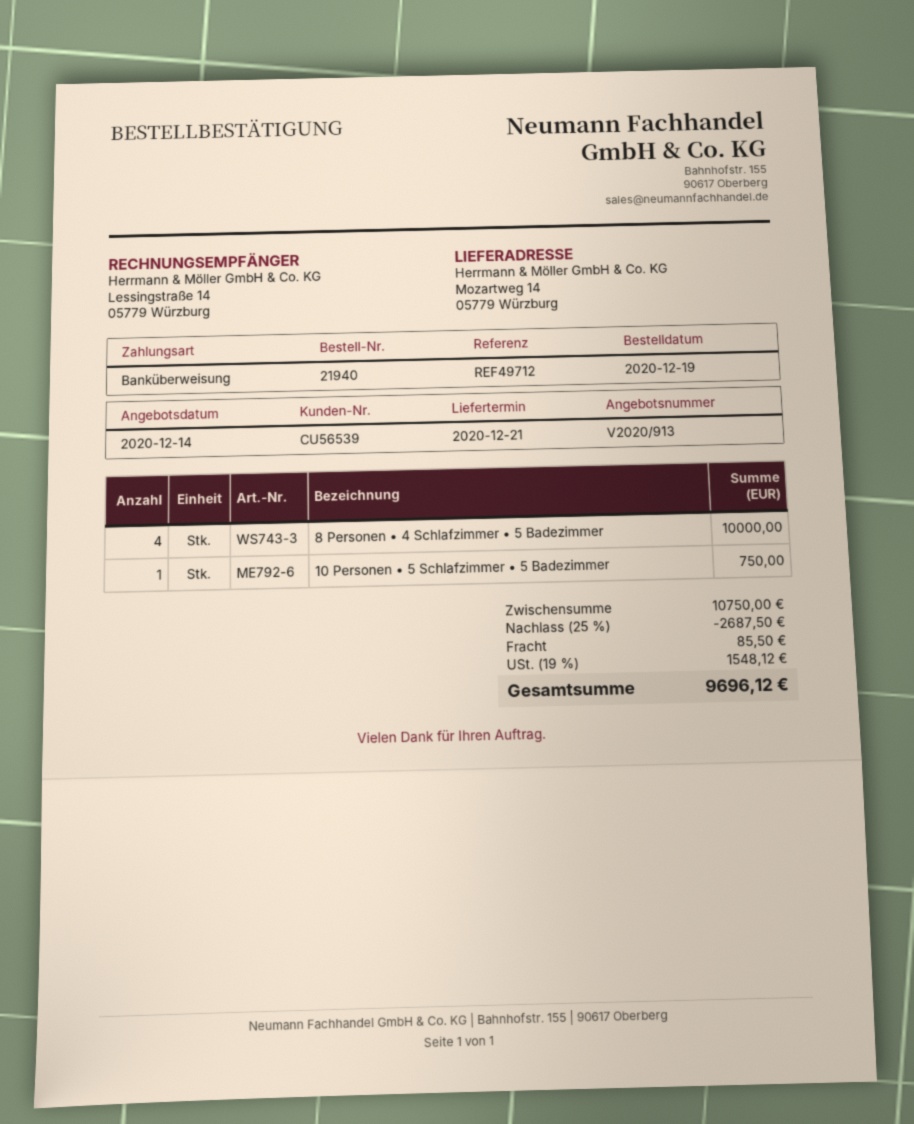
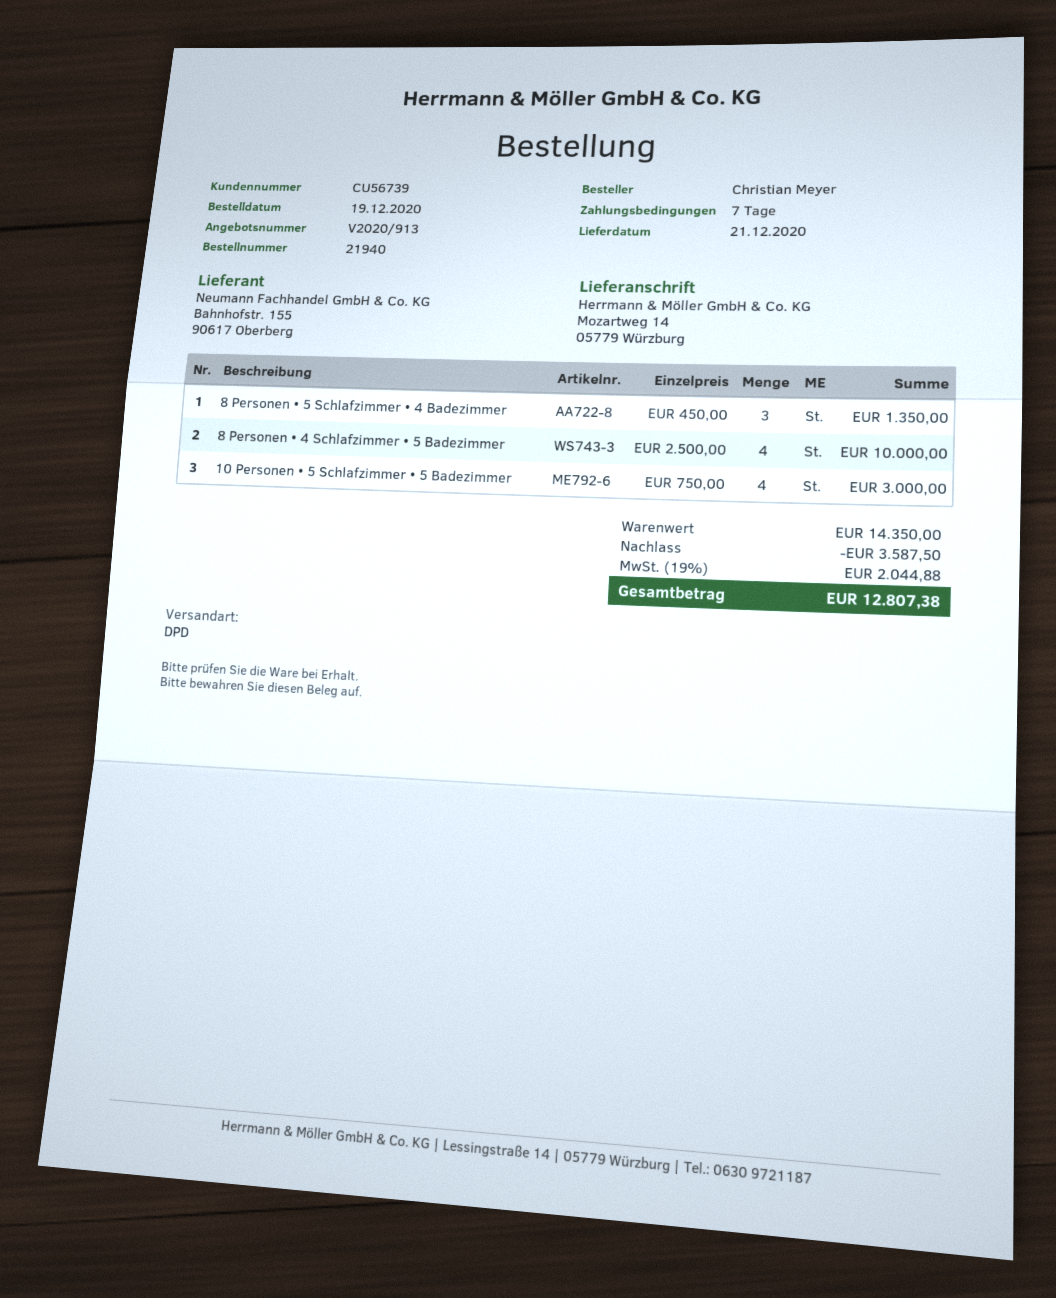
customer number: CU56539 -> CU56739
10 Personen • 5 Schlafzimmer • 5 Badezimmer: 1 for 750.00 -> 4 for 3000.00
8 Personen • 5 Schlafzimmer • 4 Badezimmer: none -> 3 for 1350.00
subtotal: 10750.00 -> 14350.00
discount: 2687.50 -> 3587.50
shipping: 85.50 -> none
tax: 19% = 1548.12 -> 19% = 2044.88
total: 9696.12 -> 12807.38

